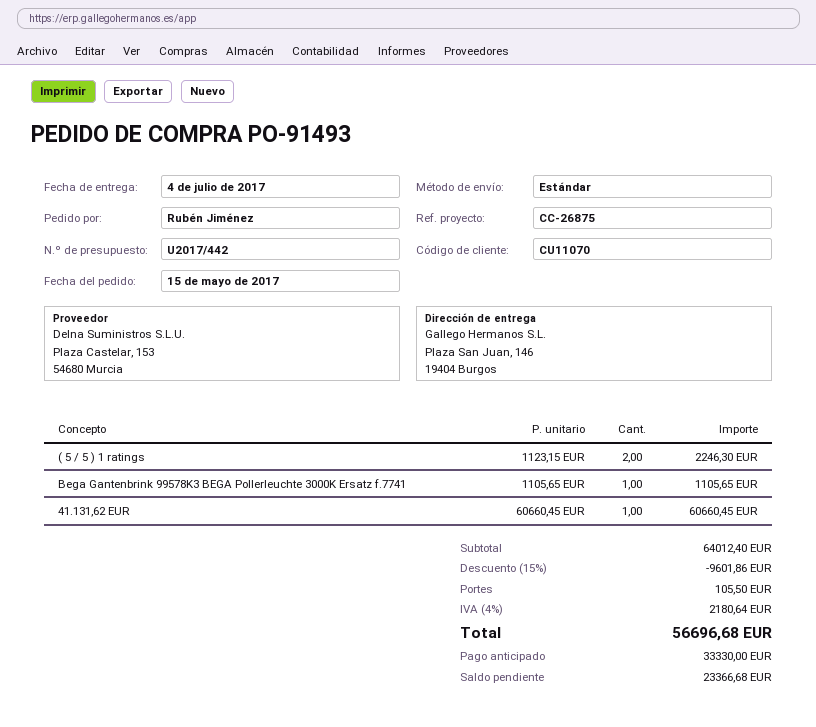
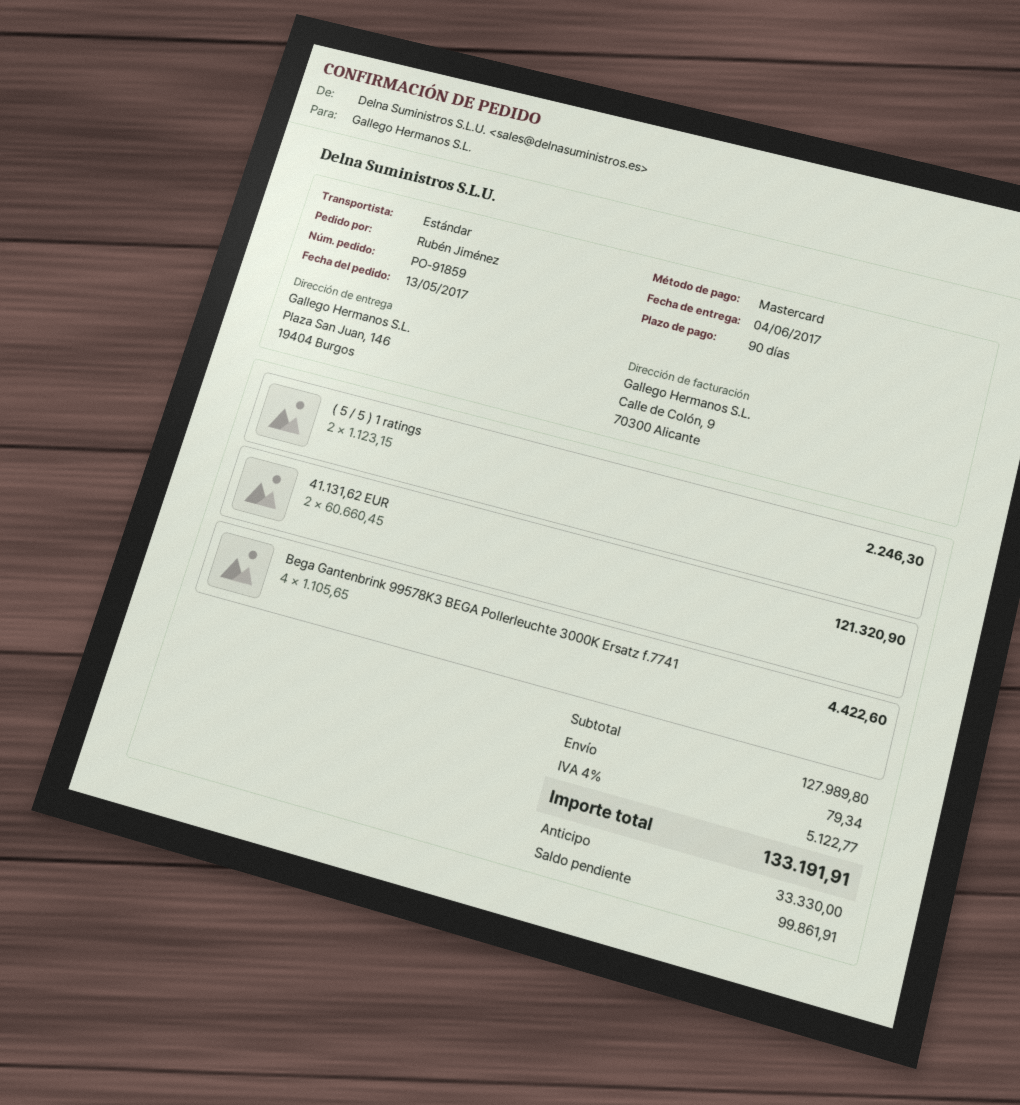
order number: PO-91493 -> PO-91859
order date: 2017-05-15 -> 2017-05-13
delivery date: 2017-07-04 -> 2017-06-04
Bega Gantenbrink 99578K3 BEGA Pollerleuchte 3000K Ersatz f.7741: 1 x 1105.65 = 1105.65 -> 4 x 1105.65 = 4422.60
41.131,62 EUR: 1 x 60660.45 = 60660.45 -> 2 x 60660.45 = 121320.90
subtotal: 64012.40 -> 127989.80
discount: 15% = 9601.86 -> none
shipping: 105.50 -> 79.34
tax: 4% = 2180.64 -> 4% = 5122.77
total: 56696.68 -> 133191.91
balance: 23366.68 -> 99861.91

